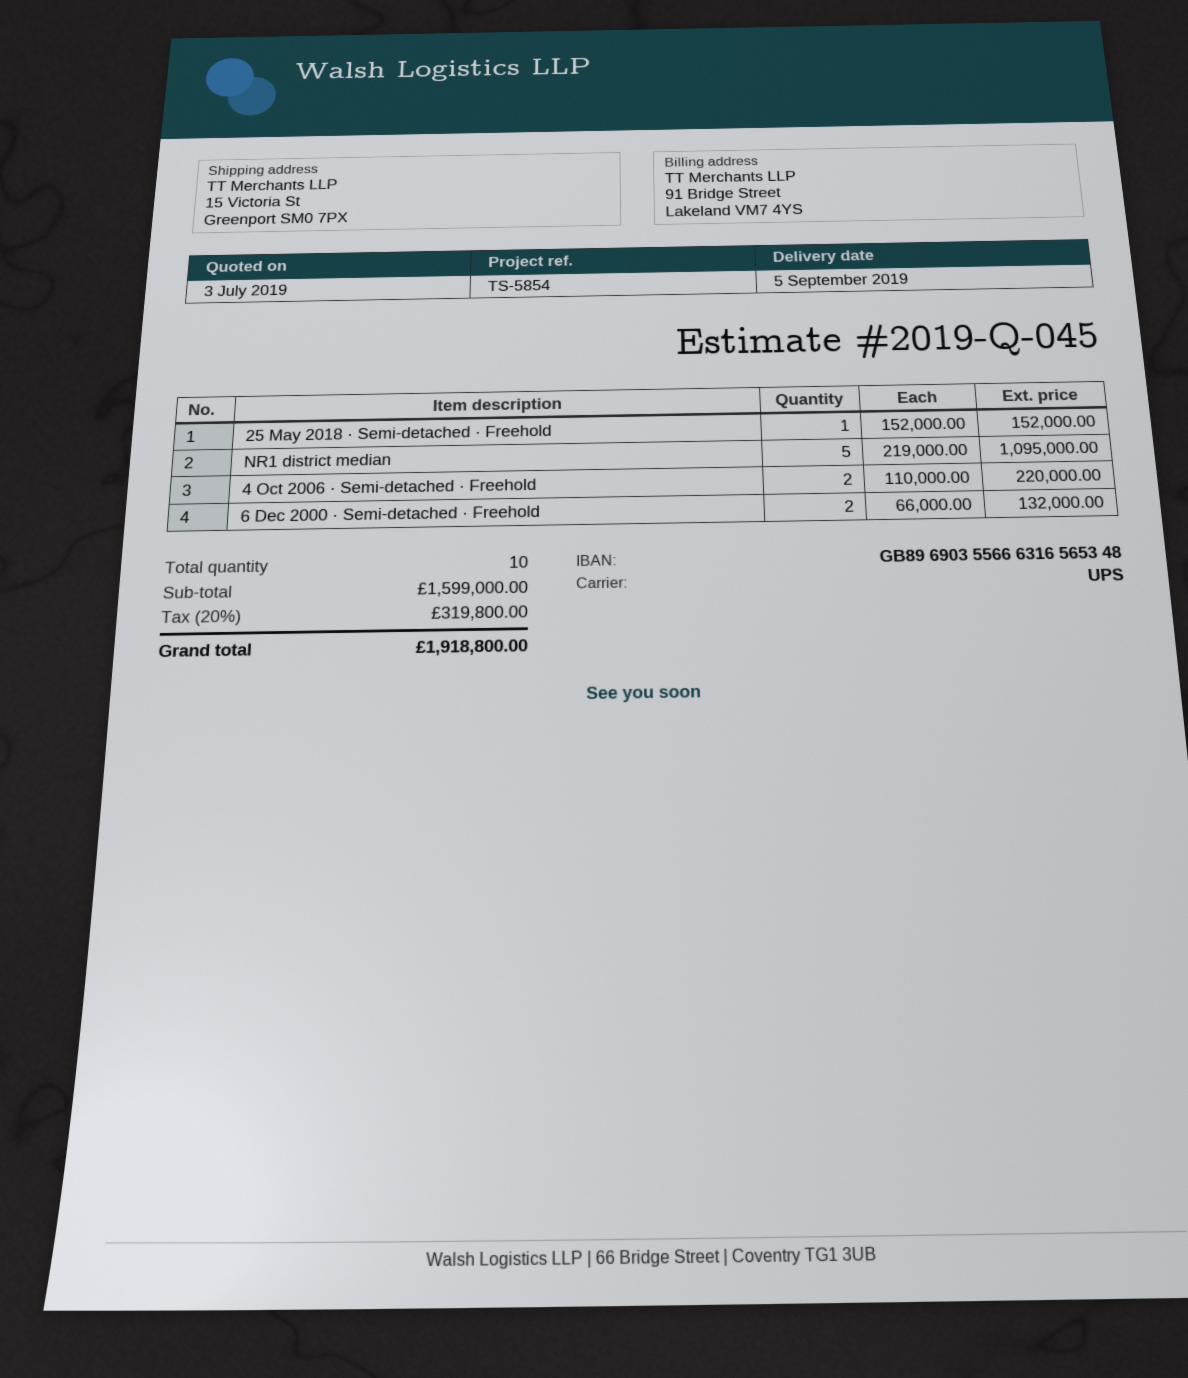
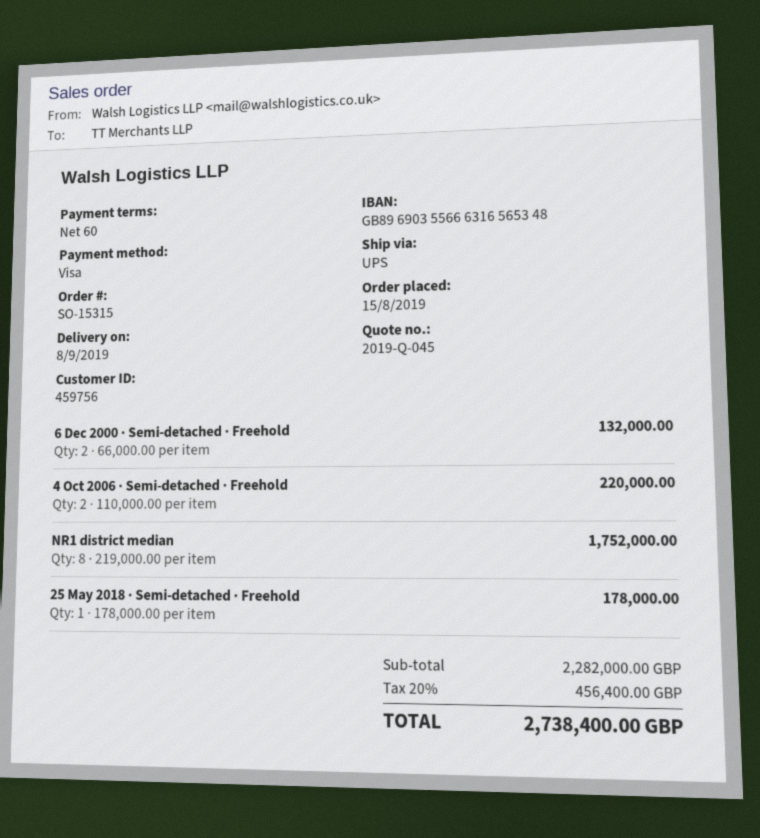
delivery date: 2019-09-05 -> 2019-09-08
25 May 2018 · Semi-detached · Freehold: 1 x 152000.00 = 152000.00 -> 1 x 178000.00 = 178000.00
NR1 district median: 5 x 219000.00 = 1095000.00 -> 8 x 219000.00 = 1752000.00
subtotal: 1599000.00 -> 2282000.00
tax: 20% = 319800.00 -> 20% = 456400.00
total: 1918800.00 -> 2738400.00

